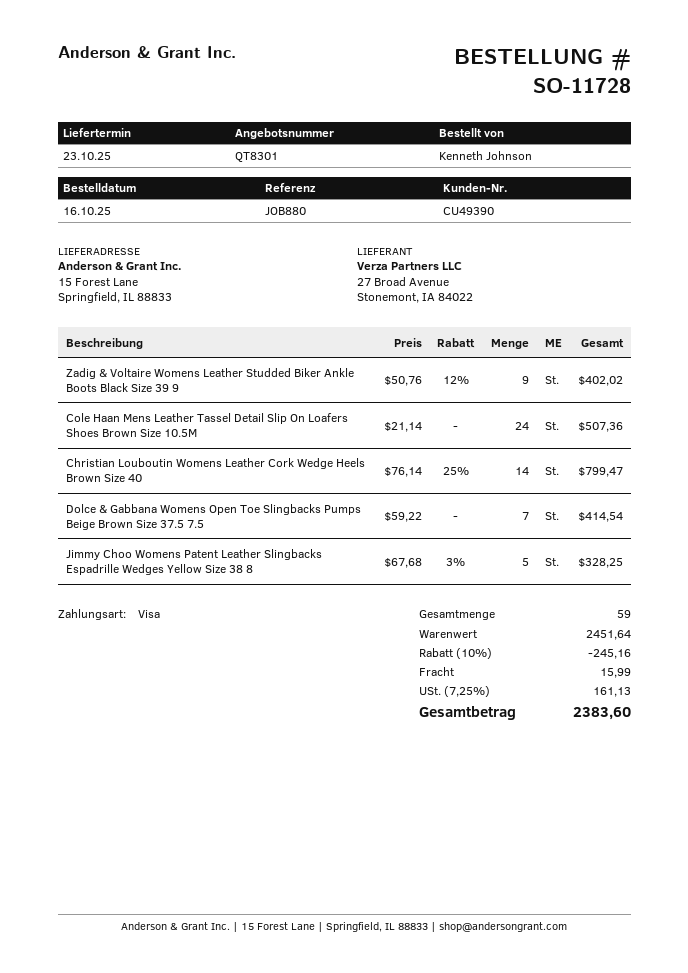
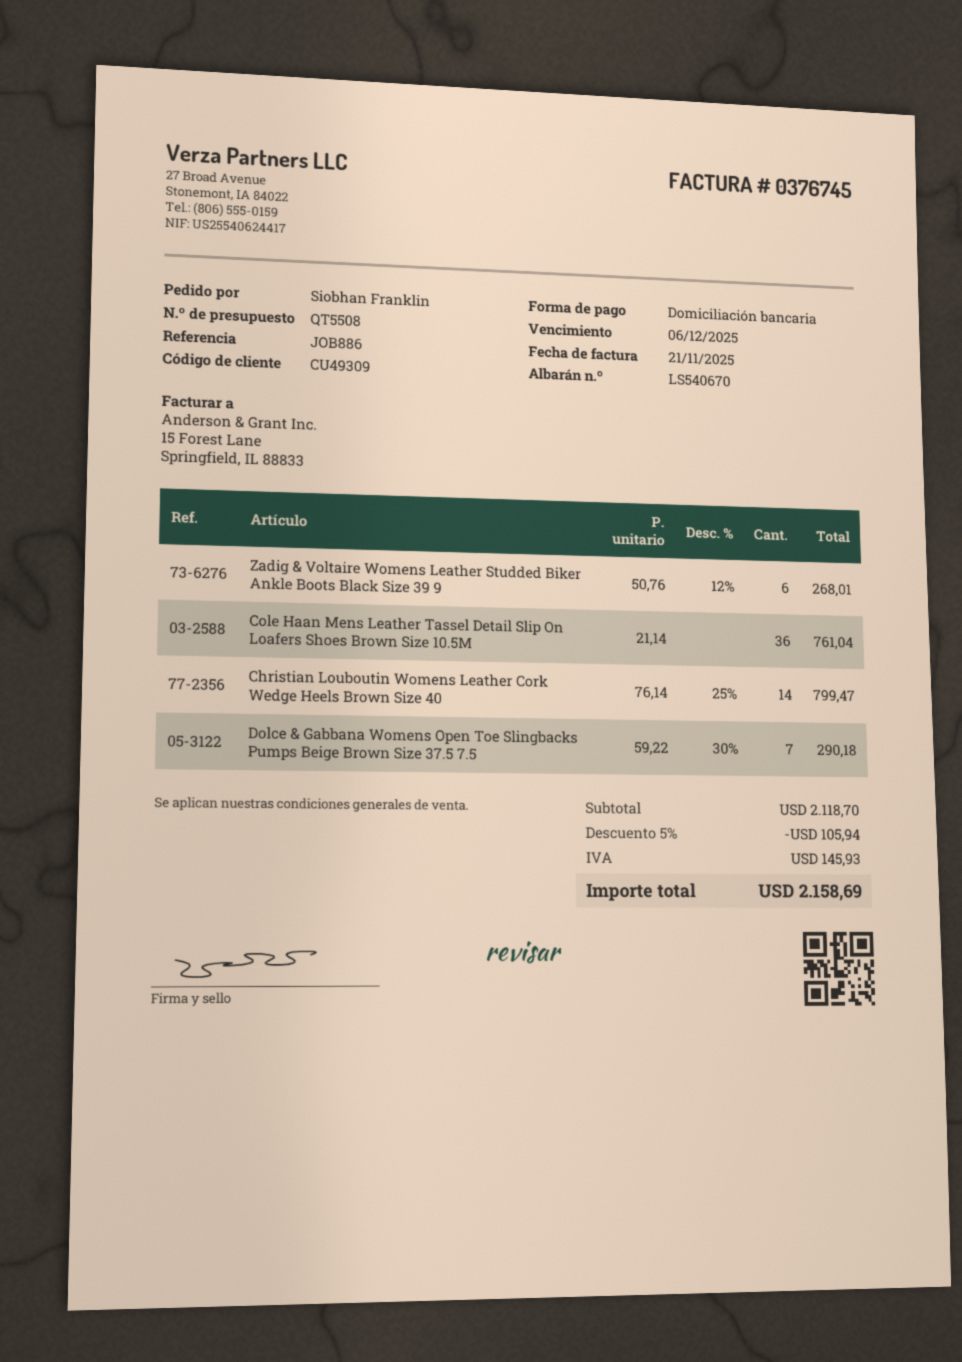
quote number: QT8301 -> QT5508
customer number: CU49390 -> CU49309
reference: JOB880 -> JOB886
ordered by: Kenneth Johnson -> Siobhan Franklin
payment method: Visa -> direct debit
Zadig & Voltaire Womens Leather Studded Biker Ankle Boots Black Size 39 9: 9 x 50.76 - 12% = 402.02 -> 6 x 50.76 - 12% = 268.01
Cole Haan Mens Leather Tassel Detail Slip On Loafers Shoes Brown Size 10.5M: 24 x 21.14 = 507.36 -> 36 x 21.14 = 761.04
Dolce & Gabbana Womens Open Toe Slingbacks Pumps Beige Brown Size 37.5 7.5: 7 x 59.22 = 414.54 -> 7 x 59.22 - 30% = 290.18
Jimmy Choo Womens Patent Leather Slingbacks Espadrille Wedges Yellow Size 38 8: 5 x 67.68 - 3% = 328.25 -> none
subtotal: 2451.64 -> 2118.70
discount: 10% = 245.16 -> 5% = 105.94
shipping: 15.99 -> none
tax: 161.13 -> 145.93
total: 2383.60 -> 2158.69

